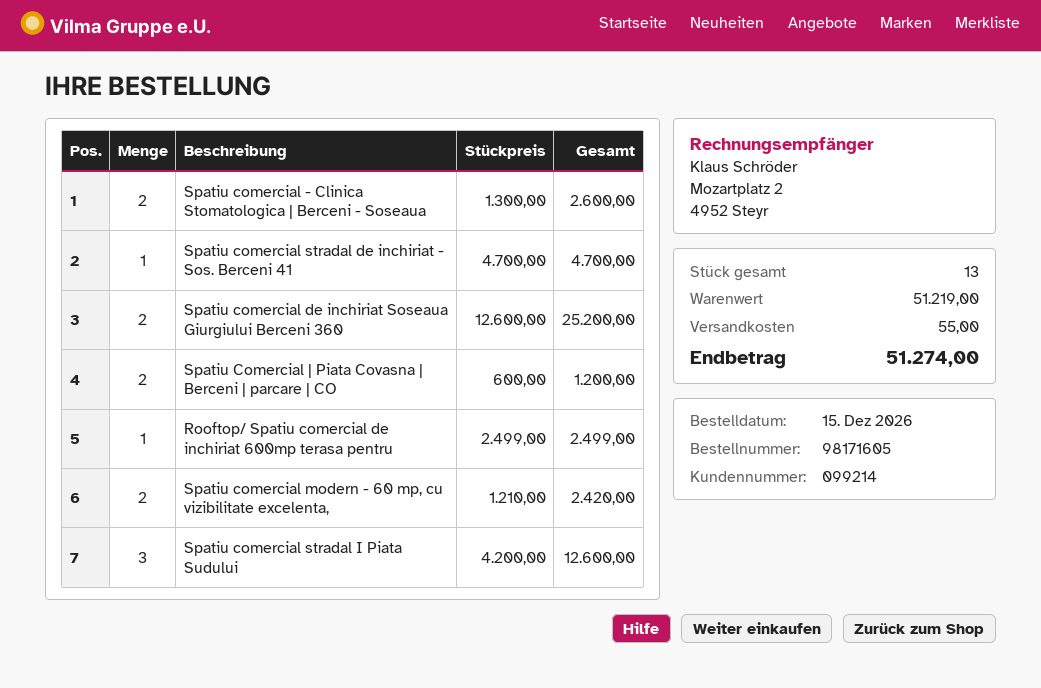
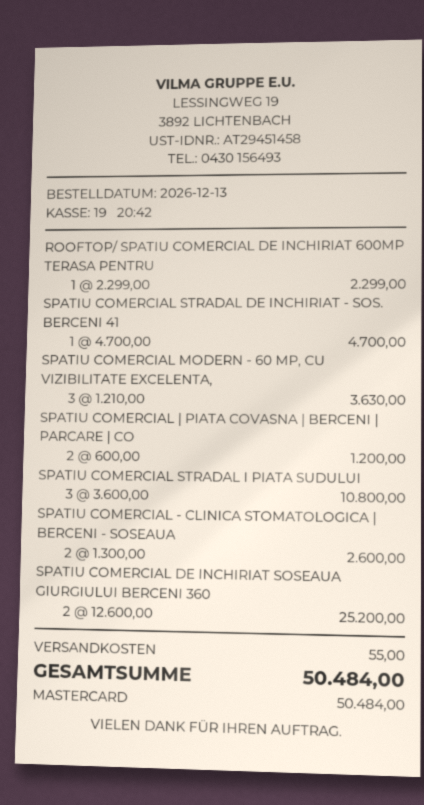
order date: 2026-12-15 -> 2026-12-13
Rooftop/ Spatiu comercial de inchiriat 600mp terasa pentru: 1 x 2499.00 = 2499.00 -> 1 x 2299.00 = 2299.00
Spatiu comercial modern - 60 mp, cu vizibilitate excelenta,: 2 x 1210.00 = 2420.00 -> 3 x 1210.00 = 3630.00
Spatiu comercial stradal I Piata Sudului: 3 x 4200.00 = 12600.00 -> 3 x 3600.00 = 10800.00
total: 51274.00 -> 50484.00

